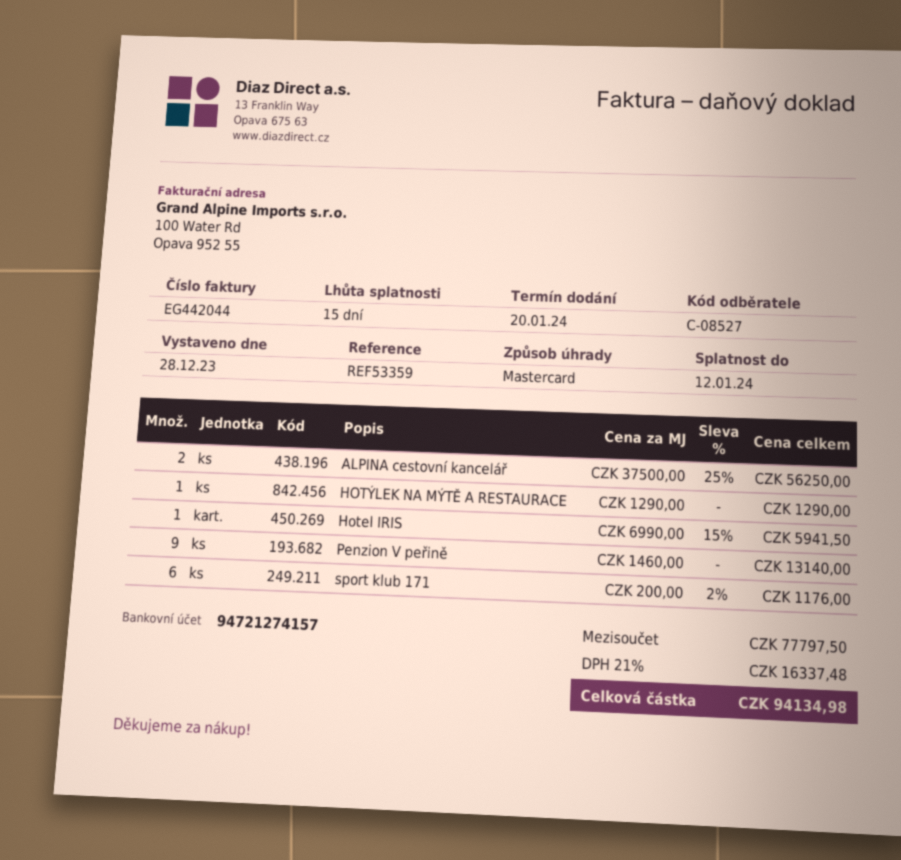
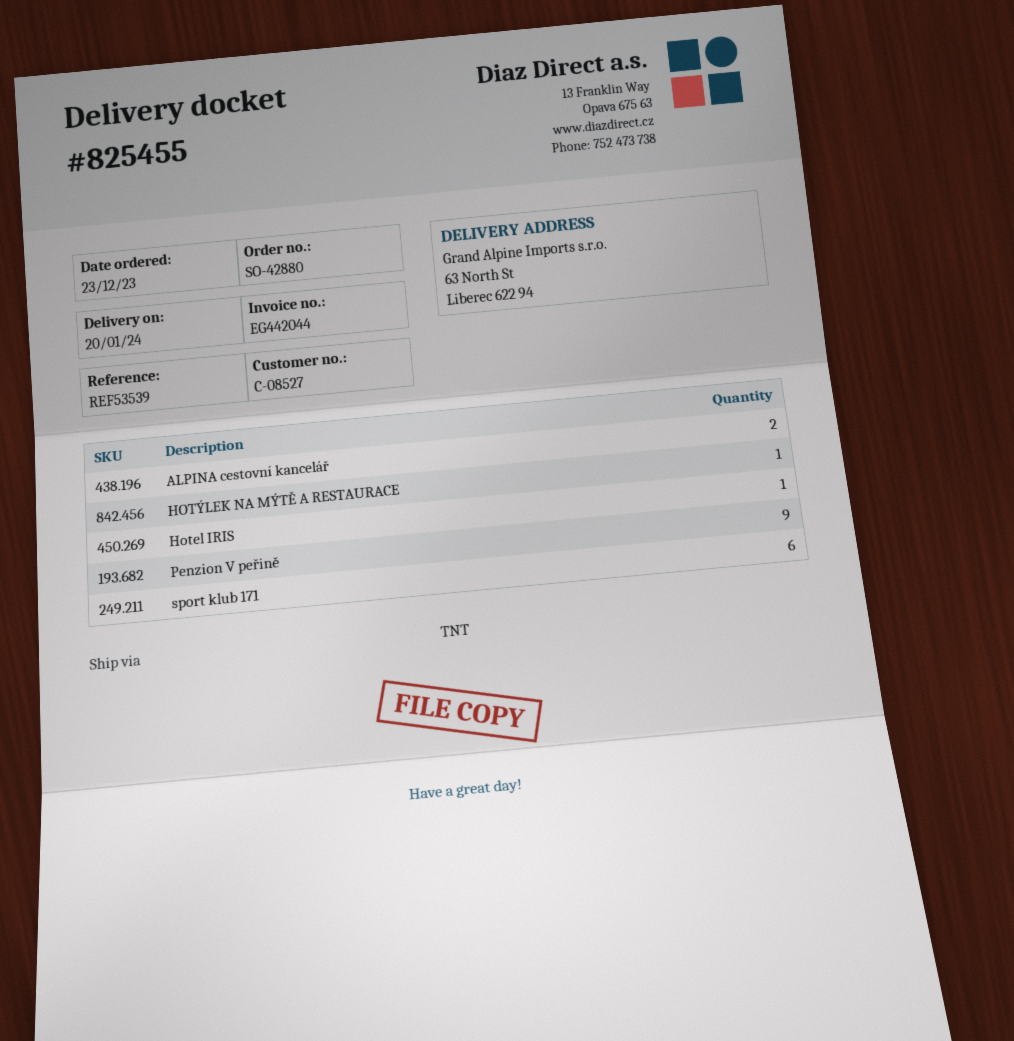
reference: REF53359 -> REF53539

